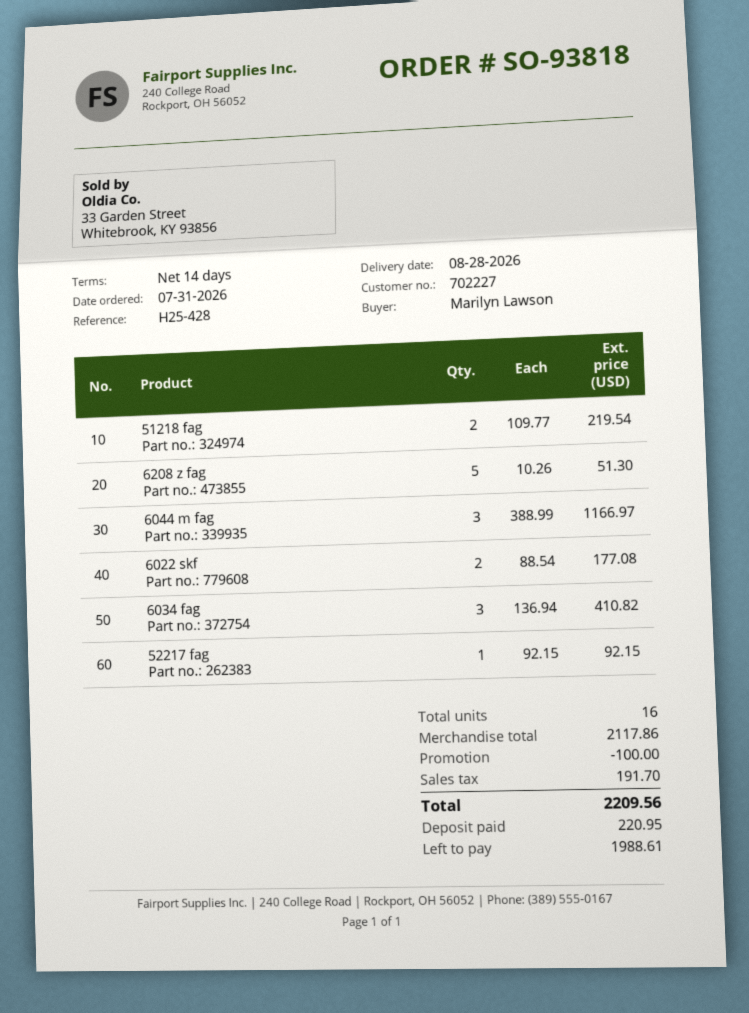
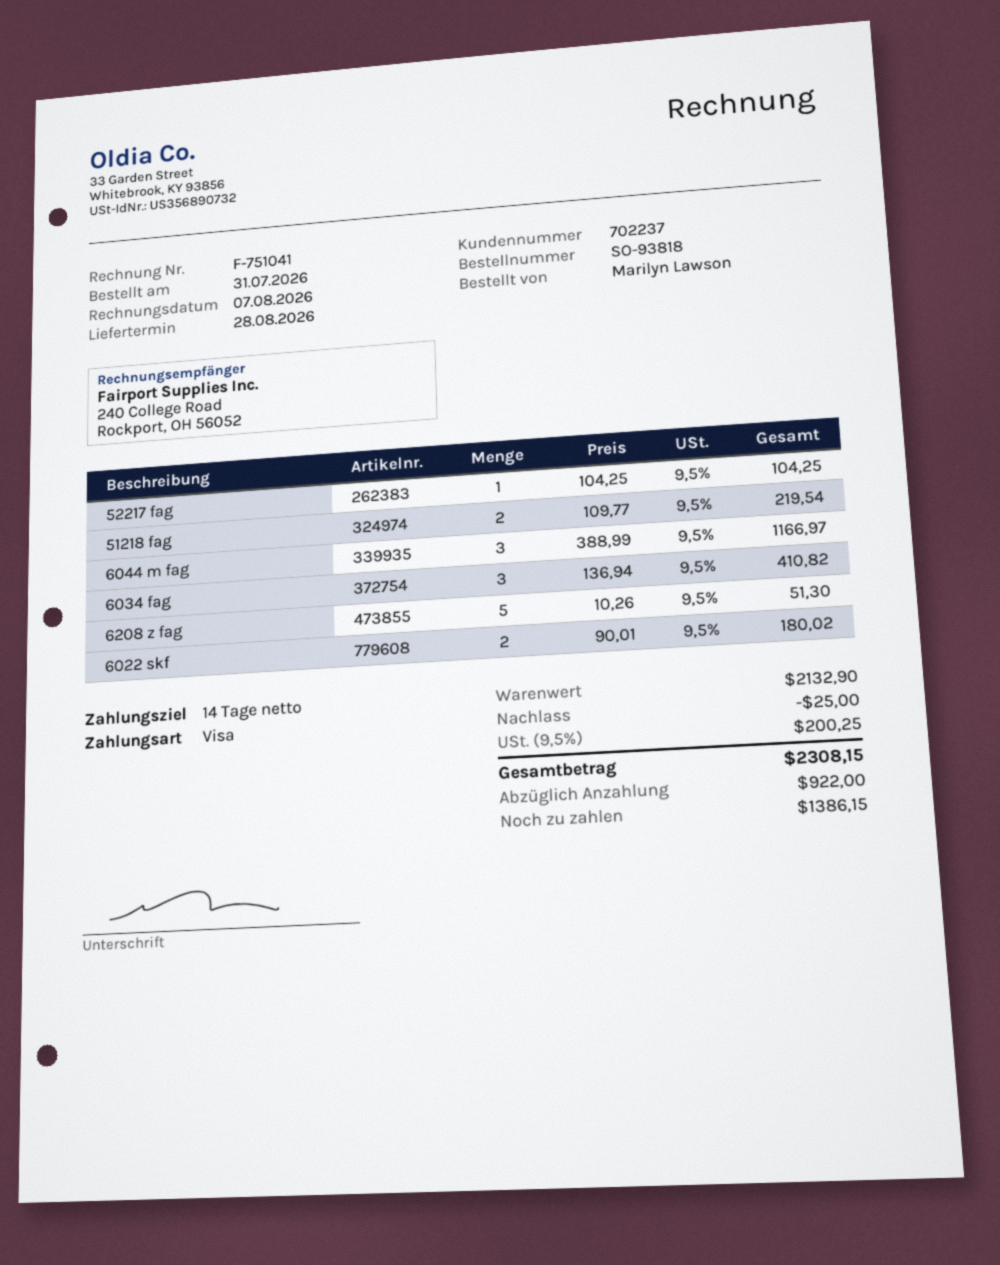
customer number: 702227 -> 702237
6022 skf: 2 x 88.54 = 177.08 -> 2 x 90.01 = 180.02
52217 fag: 1 x 92.15 = 92.15 -> 1 x 104.25 = 104.25
subtotal: 2117.86 -> 2132.90
discount: 100.00 -> 25.00
tax: 191.70 -> 200.25
total: 2209.56 -> 2308.15
deposit: 220.95 -> 922.00
balance: 1988.61 -> 1386.15

